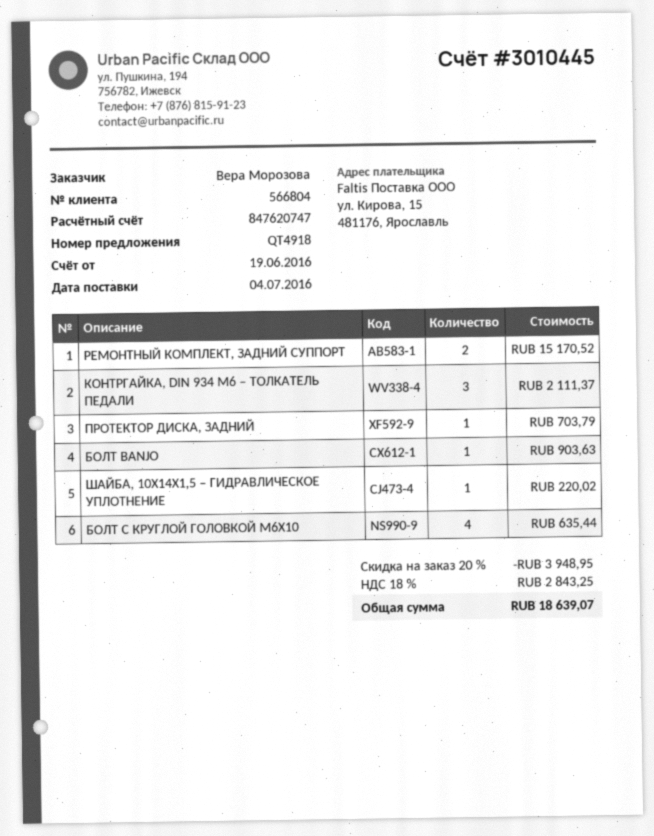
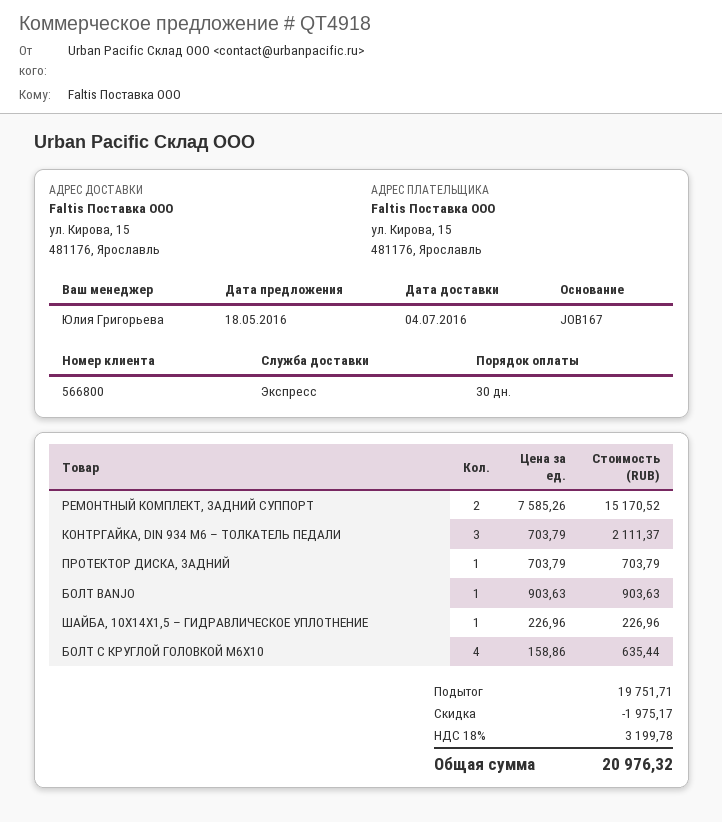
customer number: 566804 -> 566800
ШАЙБА, 10X14X1,5 – ГИДРАВЛИЧЕСКОЕ УПЛОТНЕНИЕ: 1 for 220.02 -> 1 for 226.96
discount: 3948.95 -> 1975.17
tax: 18% = 2843.25 -> 18% = 3199.78
total: 18639.07 -> 20976.32

